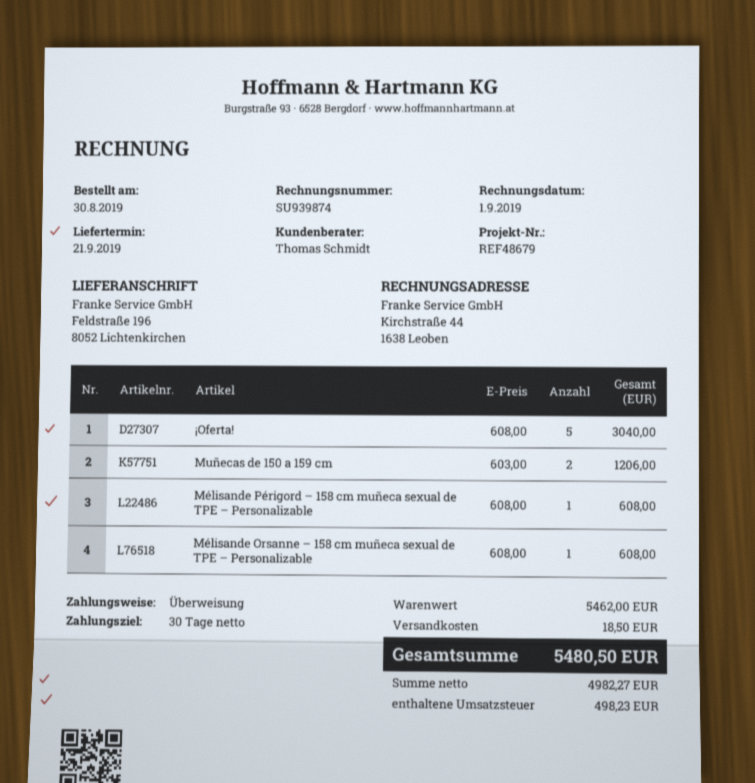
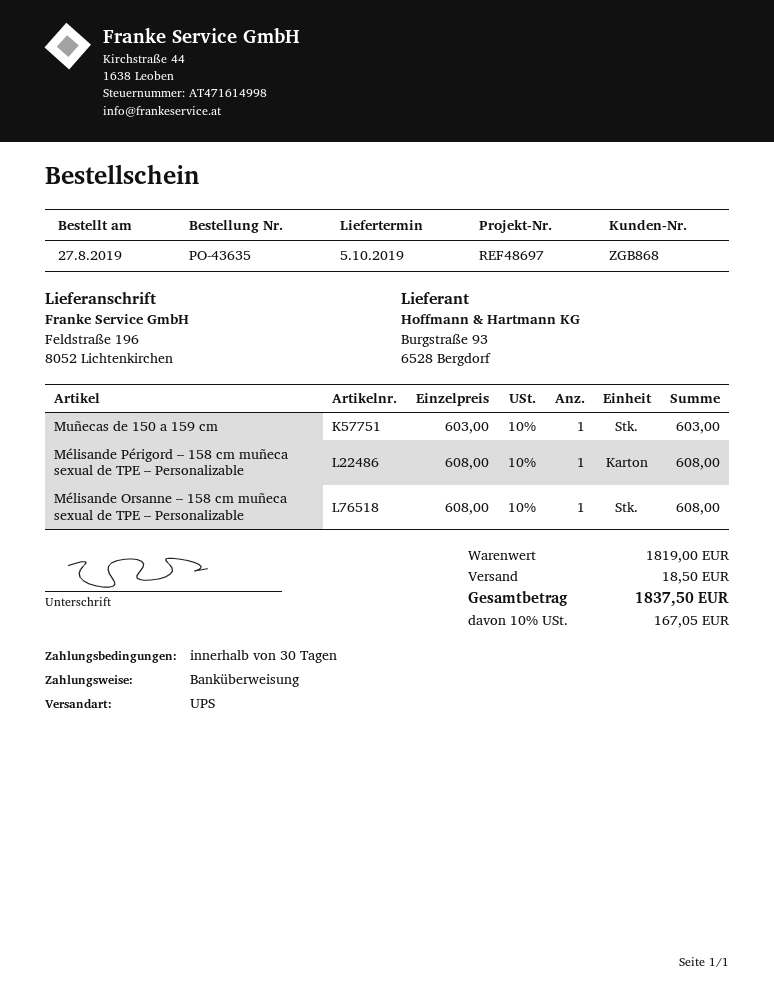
order date: 2019-08-30 -> 2019-08-27
delivery date: 2019-09-21 -> 2019-10-05
reference: REF48679 -> REF48697
¡Oferta!: 5 x 608.00 = 3040.00 -> none
Muñecas de 150 a 159 cm: 2 x 603.00 = 1206.00 -> 1 x 603.00 = 603.00
subtotal: 5462.00 -> 1819.00
tax: 498.23 -> 167.05
total: 5480.50 -> 1837.50

